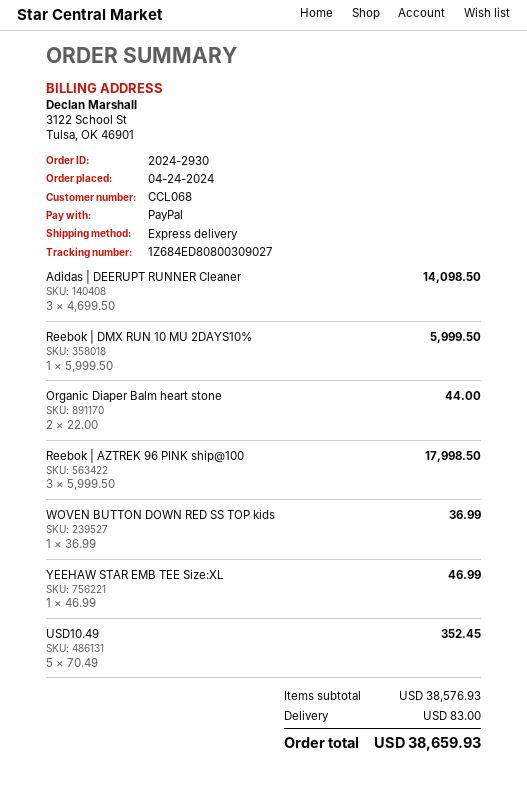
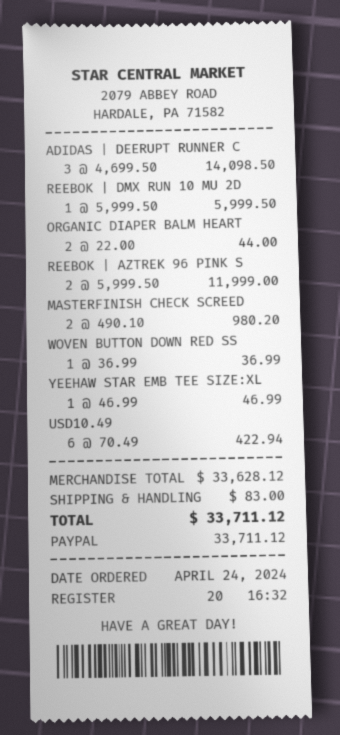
Reebok | AZTREK 96 PINK ship@100: 3 x 5999.50 = 17998.50 -> 2 x 5999.50 = 11999.00
USD10.49: 5 x 70.49 = 352.45 -> 6 x 70.49 = 422.94
MASTERFINISH CHECK SCREED: none -> 2 x 490.10 = 980.20
subtotal: 38576.93 -> 33628.12
total: 38659.93 -> 33711.12

